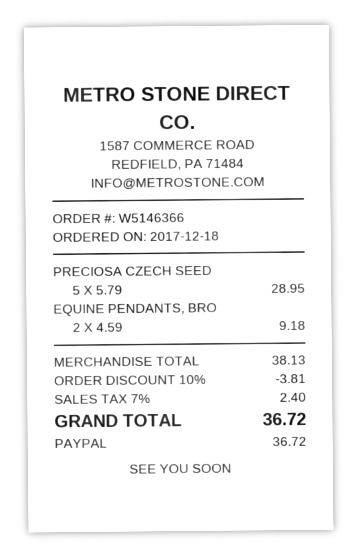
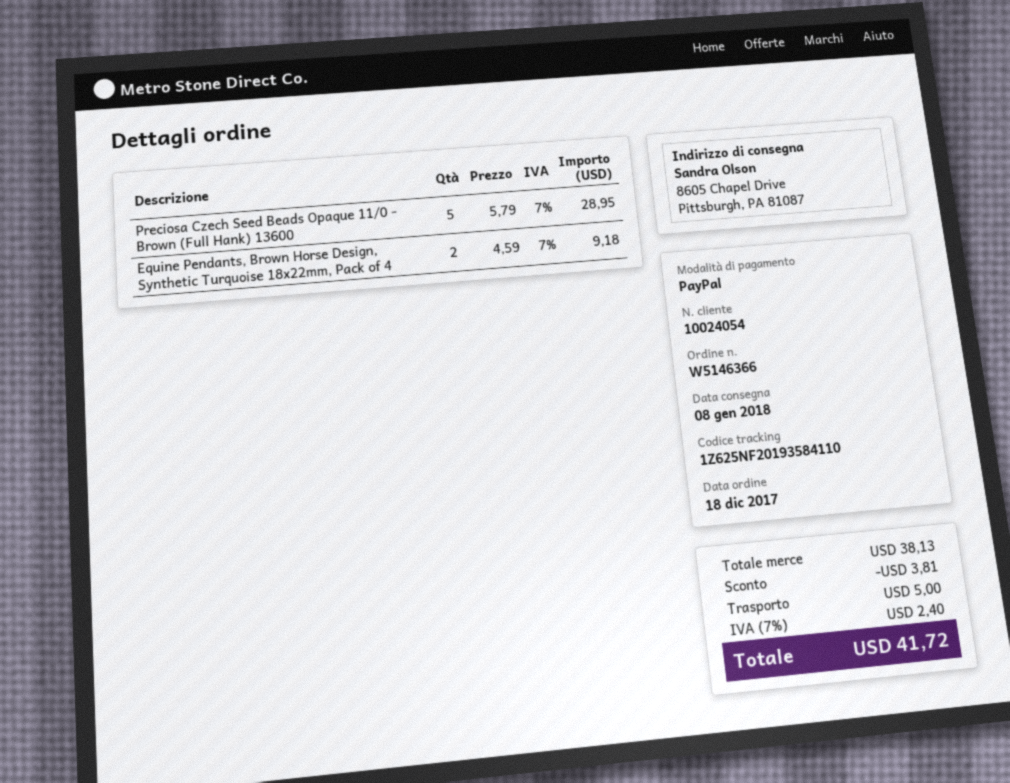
shipping: none -> 5.00
total: 36.72 -> 41.72

